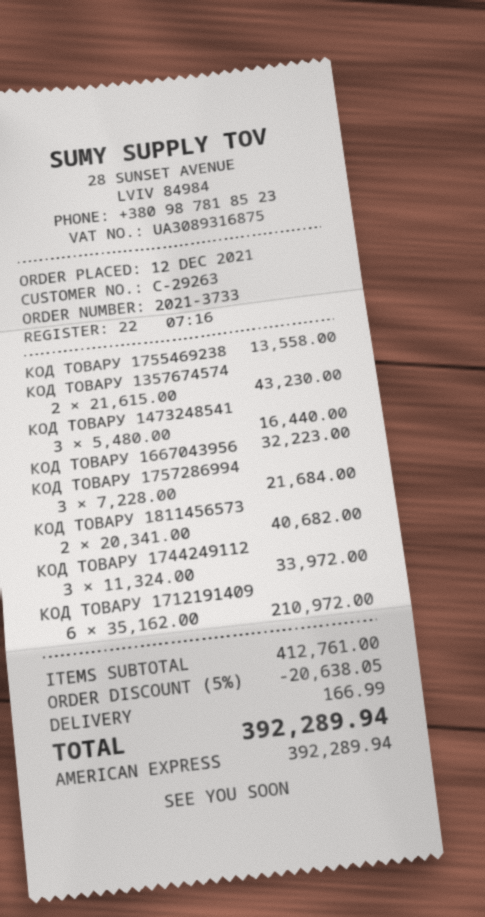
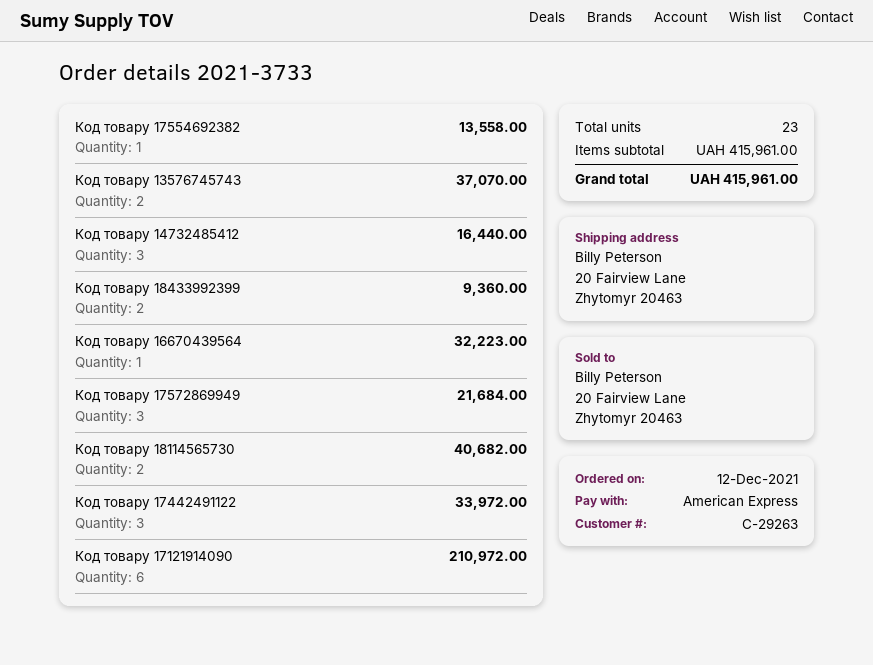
КОД ТОВАРУ 1357674574: 2 for 43230.00 -> 2 for 37070.00
Код товару 18433992399: none -> 2 for 9360.00
subtotal: 412761.00 -> 415961.00
discount: 5% = 20638.05 -> none
shipping: 166.99 -> none
total: 392289.94 -> 415961.00

